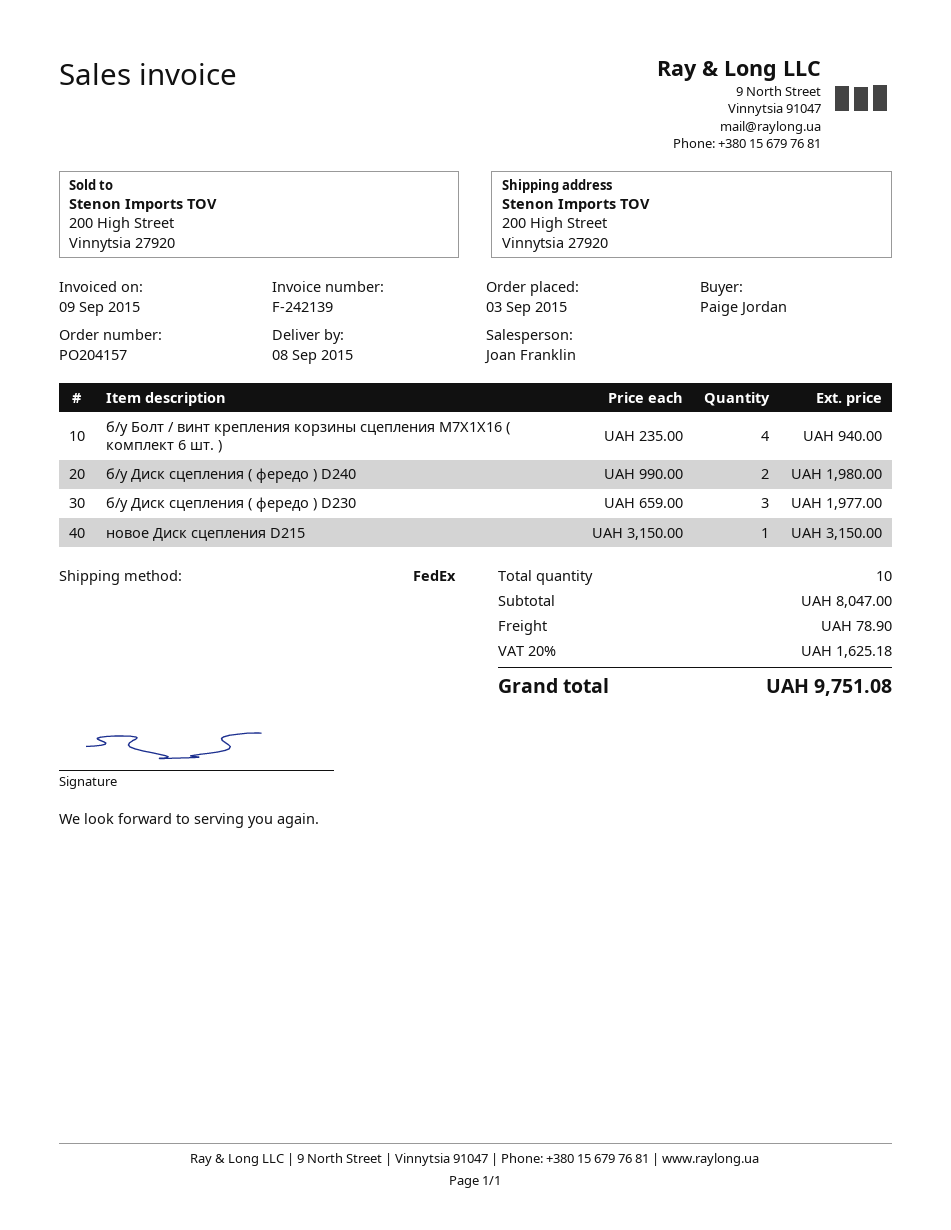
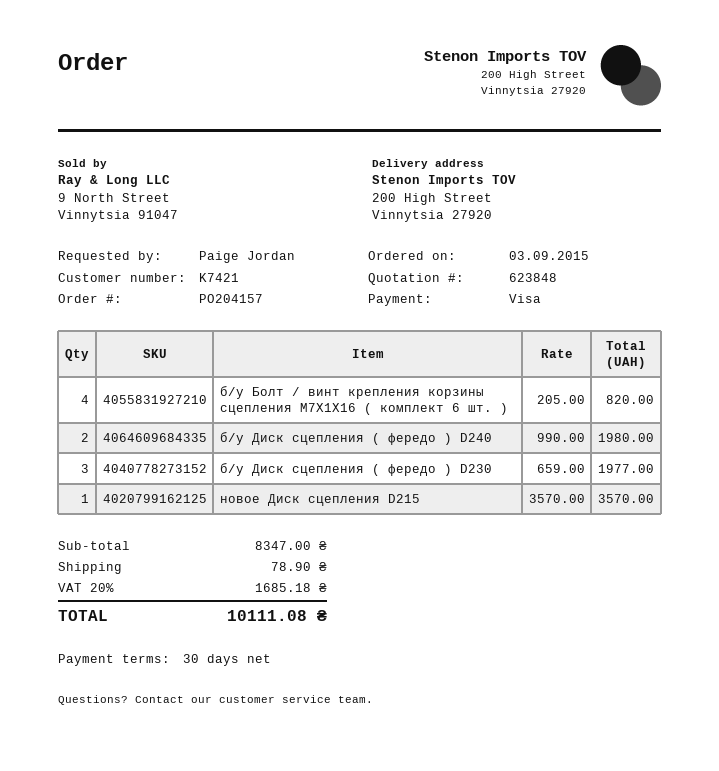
б/у Болт / винт крепления корзины сцепления M7X1X16 ( комплект 6 шт. ): 4 x 235.00 = 940.00 -> 4 x 205.00 = 820.00
новое Диск сцепления D215: 1 x 3150.00 = 3150.00 -> 1 x 3570.00 = 3570.00
subtotal: 8047.00 -> 8347.00
tax: 20% = 1625.18 -> 20% = 1685.18
total: 9751.08 -> 10111.08

